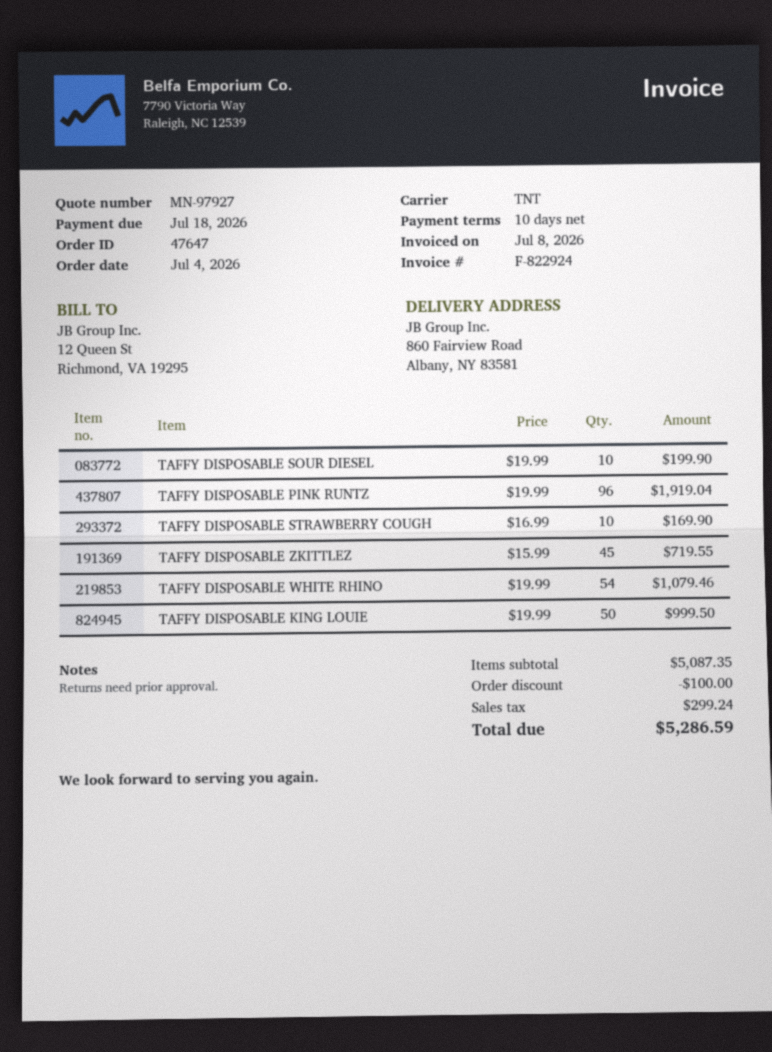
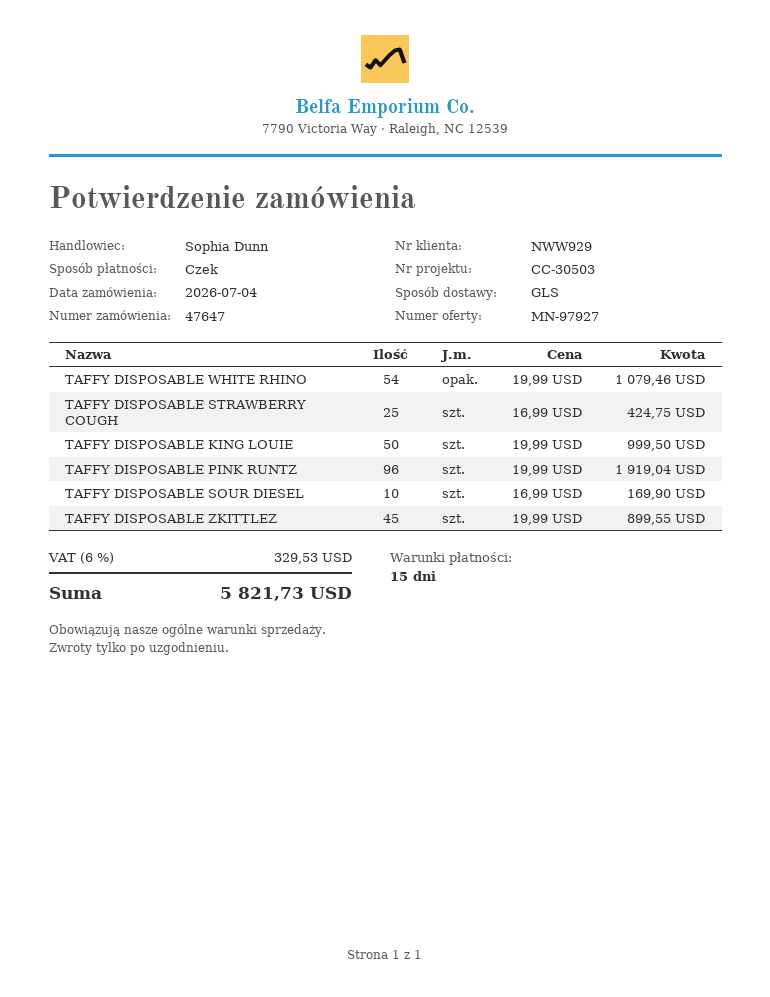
payment terms: 10 days -> 15 days
shipping method: TNT -> GLS
TAFFY DISPOSABLE SOUR DIESEL: 10 x 19.99 = 199.90 -> 10 x 16.99 = 169.90
TAFFY DISPOSABLE STRAWBERRY COUGH: 10 x 16.99 = 169.90 -> 25 x 16.99 = 424.75
TAFFY DISPOSABLE ZKITTLEZ: 45 x 15.99 = 719.55 -> 45 x 19.99 = 899.55
discount: 100.00 -> none
tax: 299.24 -> 329.53
total: 5286.59 -> 5821.73

